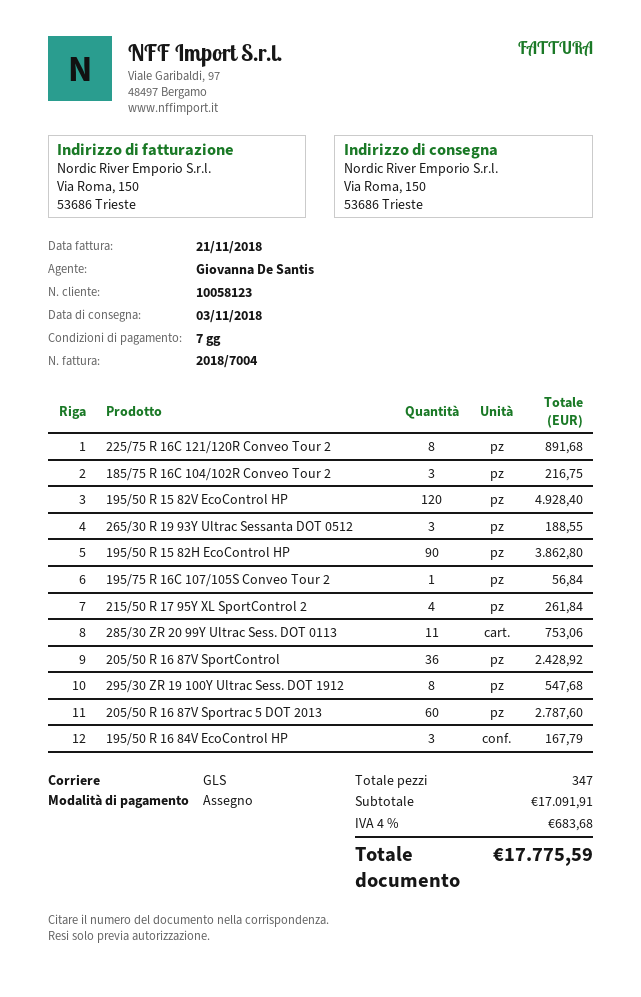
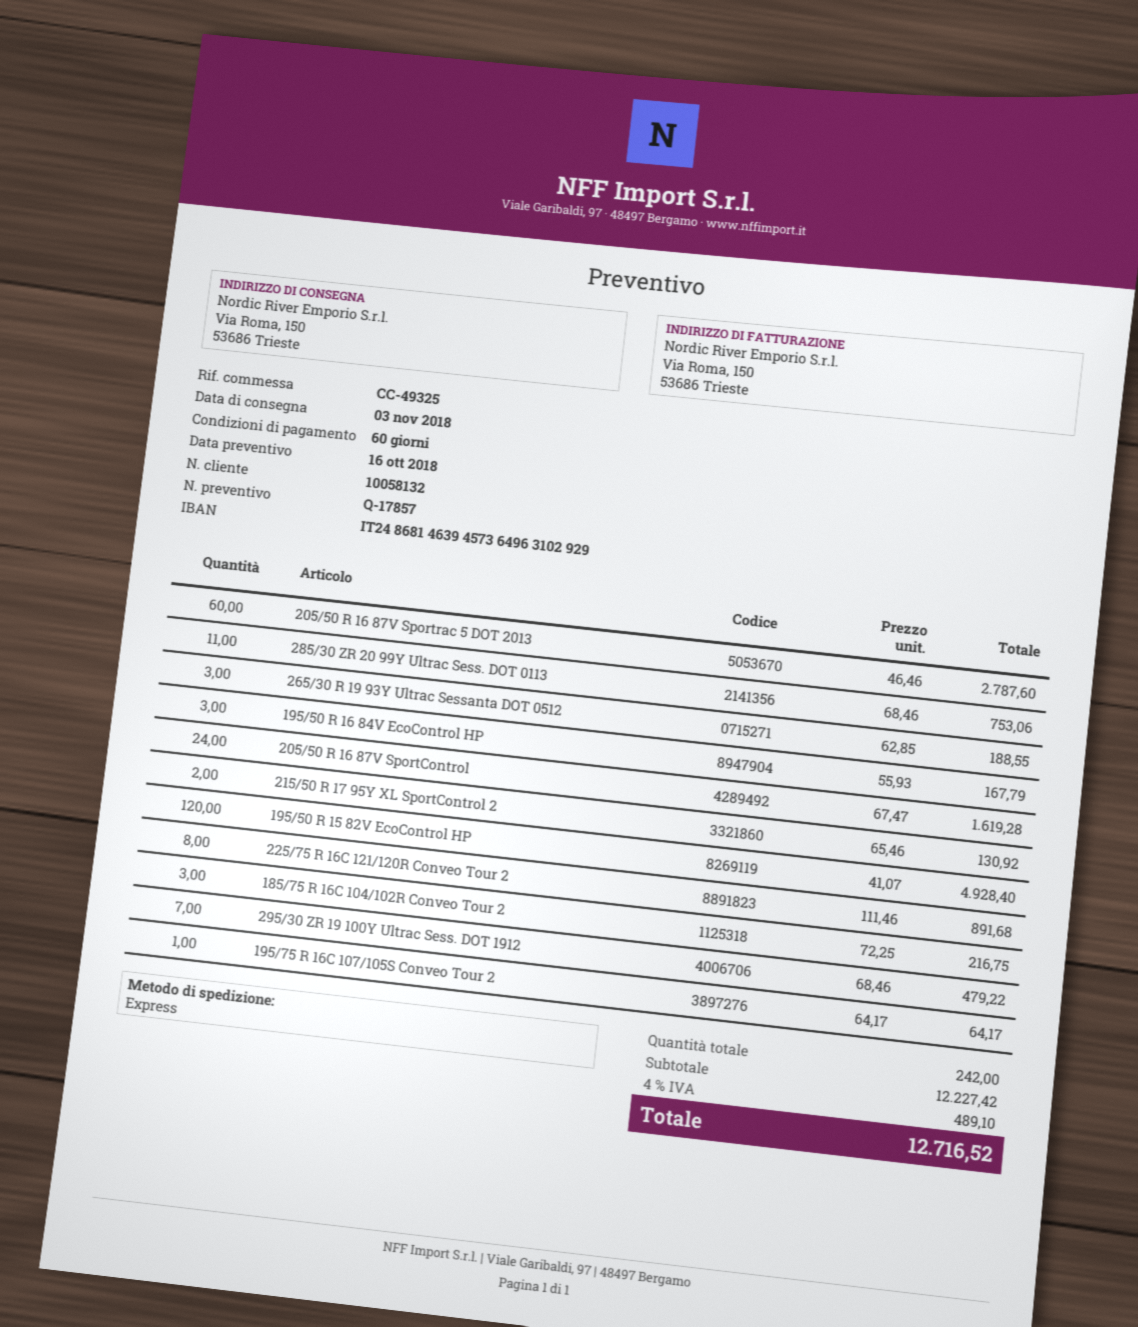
payment terms: 7 days -> 60 days
customer number: 10058123 -> 10058132
shipping method: GLS -> express
195/50 R 15 82H EcoControl HP: 90 for 3862.80 -> none
195/75 R 16C 107/105S Conveo Tour 2: 1 for 56.84 -> 1 for 64.17
215/50 R 17 95Y XL SportControl 2: 4 for 261.84 -> 2 for 130.92
205/50 R 16 87V SportControl: 36 for 2428.92 -> 24 for 1619.28
295/30 ZR 19 100Y Ultrac Sess. DOT 1912: 8 for 547.68 -> 7 for 479.22
total quantity: 347 -> 242
subtotal: 17091.91 -> 12227.42
tax: 4% = 683.68 -> 4% = 489.10
total: 17775.59 -> 12716.52

